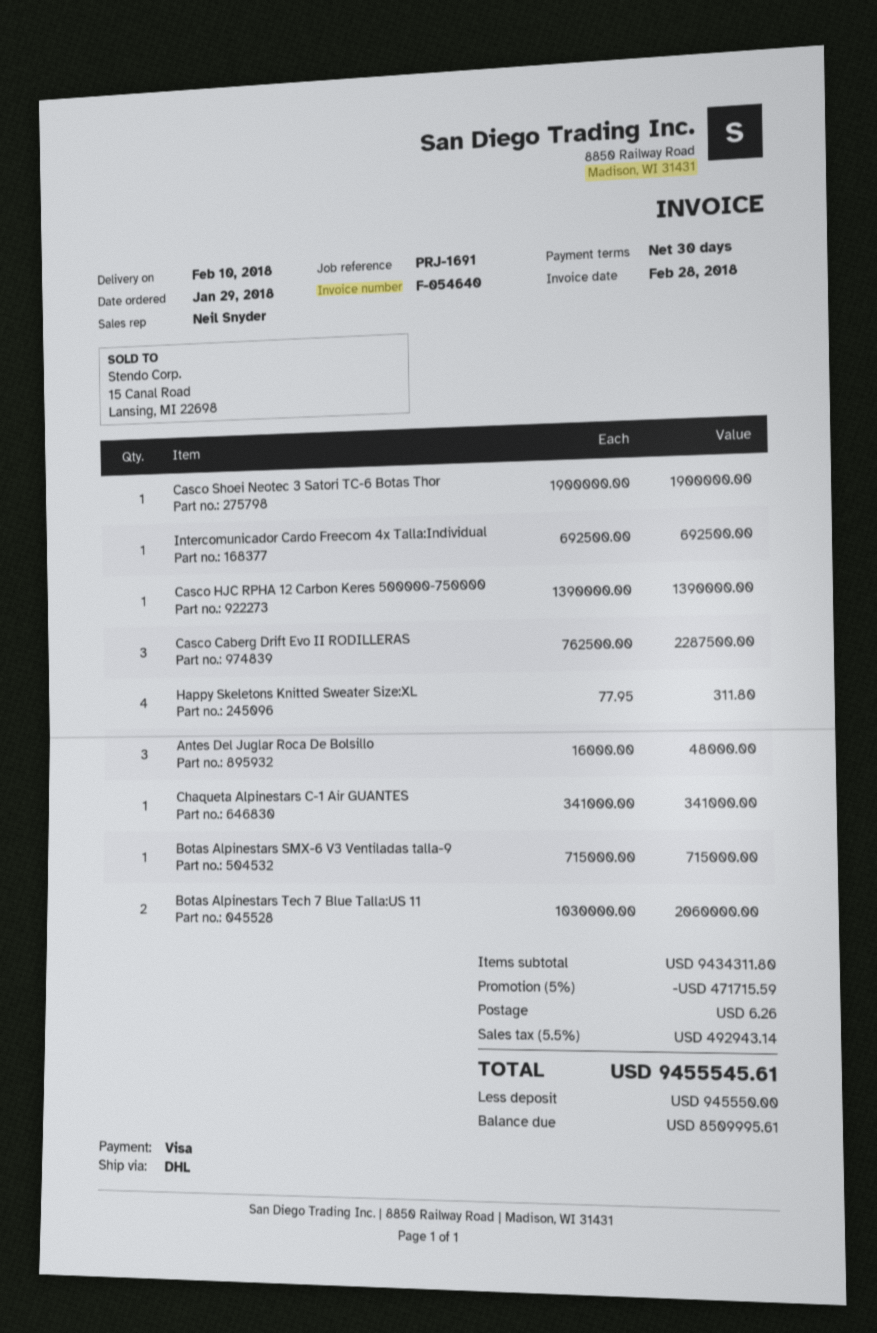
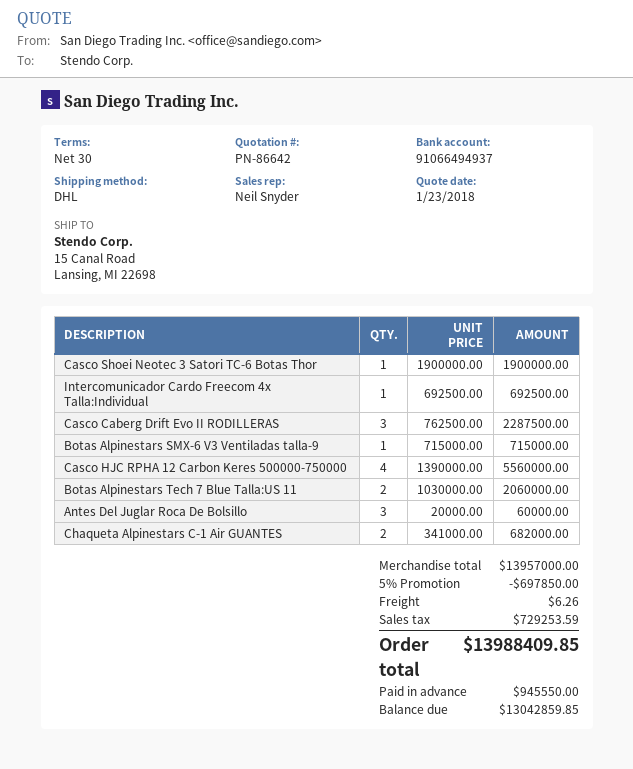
Casco HJC RPHA 12 Carbon Keres 500000-750000: 1 x 1390000.00 = 1390000.00 -> 4 x 1390000.00 = 5560000.00
Happy Skeletons Knitted Sweater Size:XL: 4 x 77.95 = 311.80 -> none
Antes Del Juglar Roca De Bolsillo: 3 x 16000.00 = 48000.00 -> 3 x 20000.00 = 60000.00
Chaqueta Alpinestars C-1 Air GUANTES: 1 x 341000.00 = 341000.00 -> 2 x 341000.00 = 682000.00
subtotal: 9434311.80 -> 13957000.00
discount: 5% = 471715.59 -> 5% = 697850.00
tax: 492943.14 -> 729253.59
total: 9455545.61 -> 13988409.85
balance: 8509995.61 -> 13042859.85

